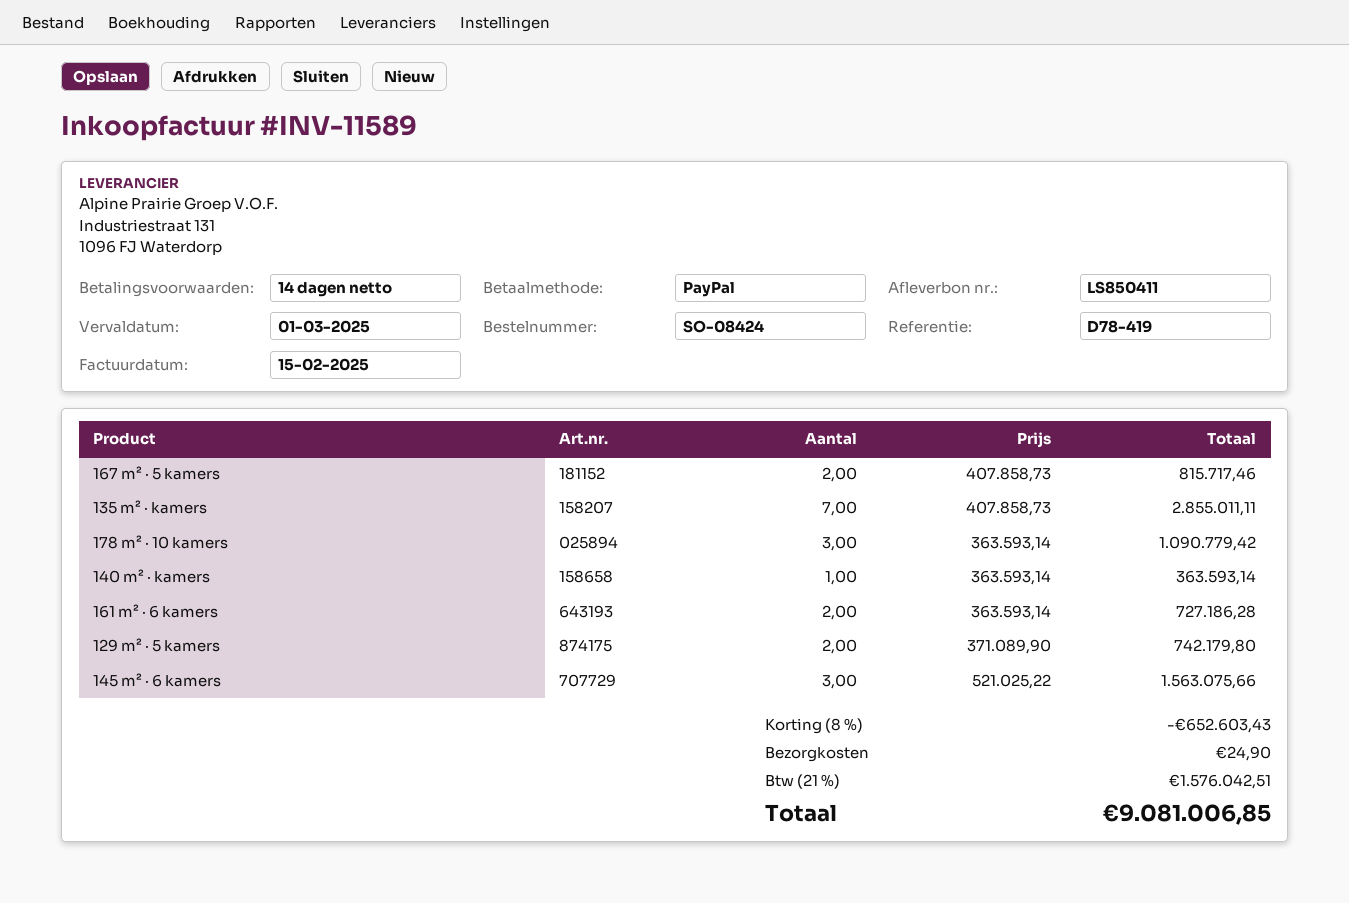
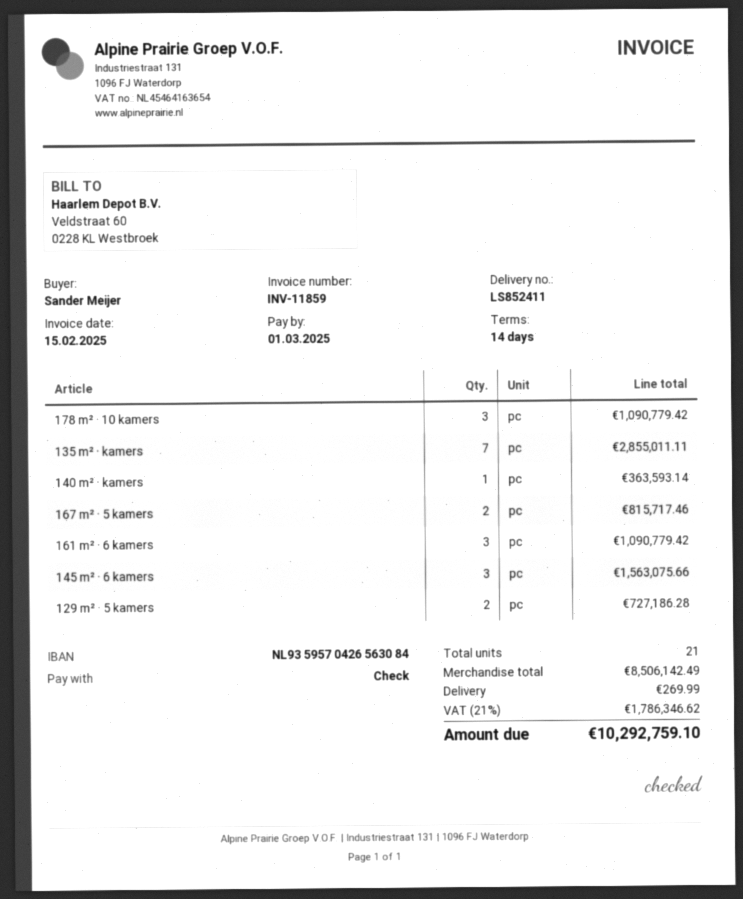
delivery note number: LS850411 -> LS852411
invoice number: INV-11589 -> INV-11859
payment method: PayPal -> cheque
161 m² · 6 kamers: 2 for 727186.28 -> 3 for 1090779.42
129 m² · 5 kamers: 2 for 742179.80 -> 2 for 727186.28
discount: 8% = 652603.43 -> none
shipping: 24.90 -> 269.99
tax: 21% = 1576042.51 -> 21% = 1786346.62
total: 9081006.85 -> 10292759.10

